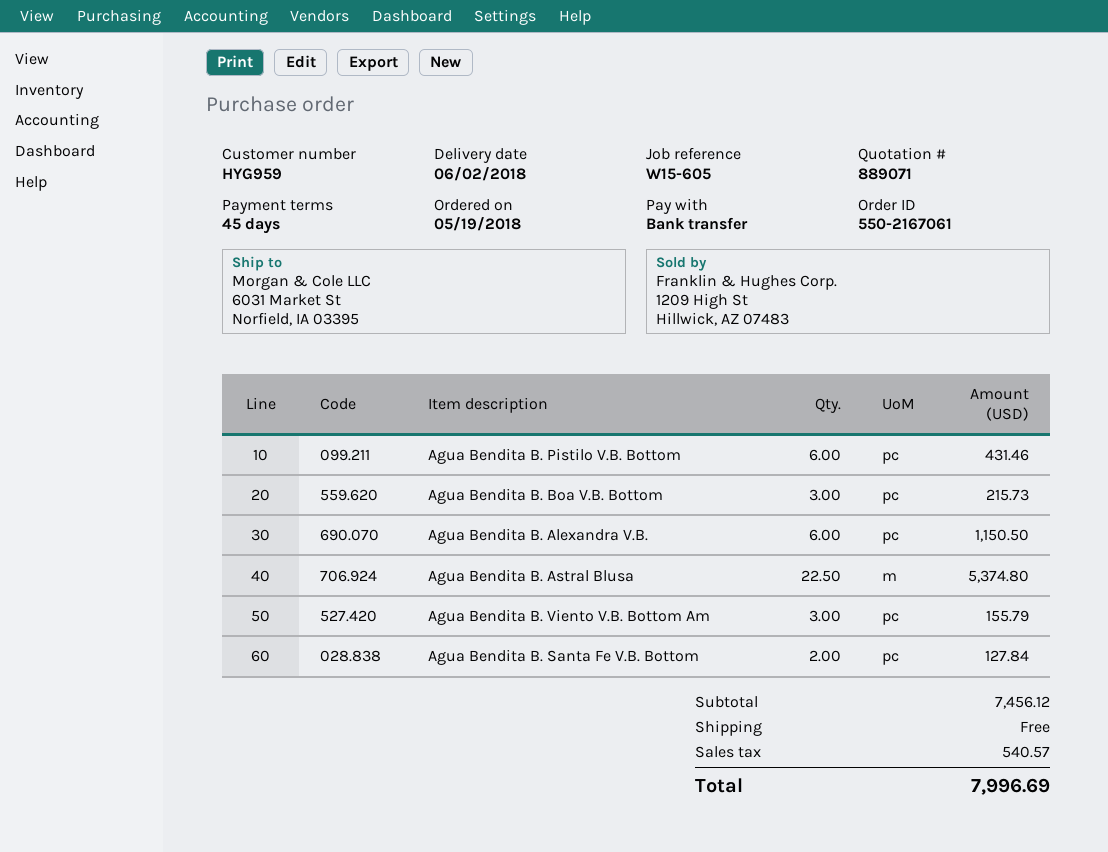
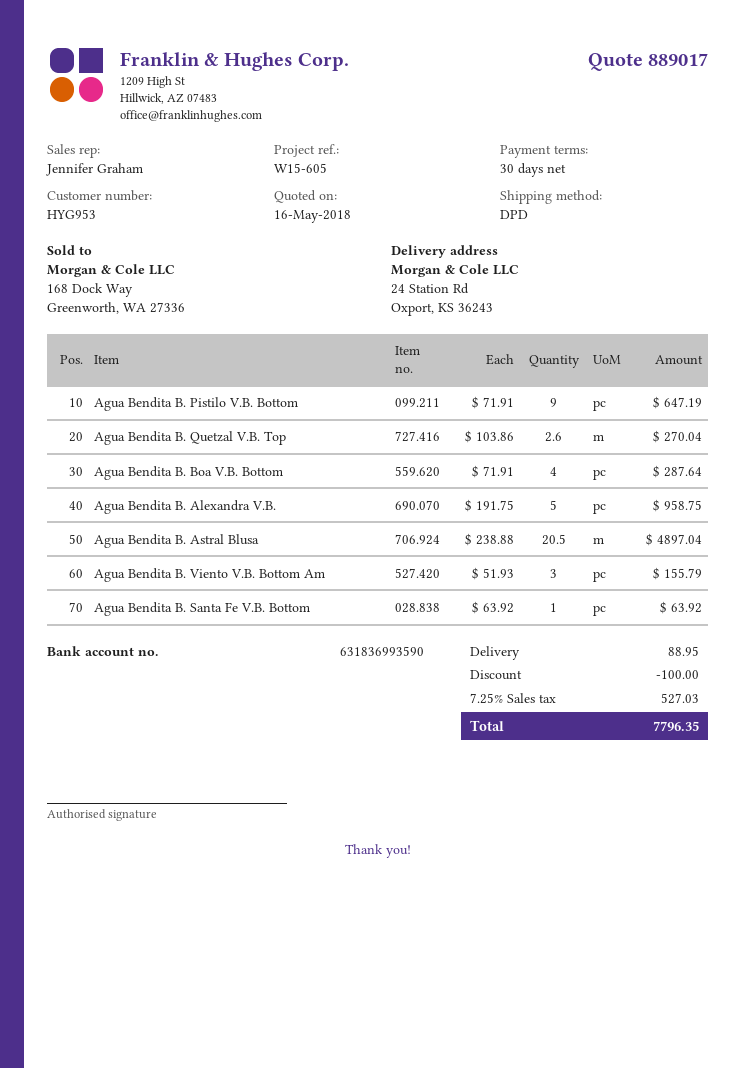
quote number: 889071 -> 889017
payment terms: 45 days -> 30 days
customer number: HYG959 -> HYG953
ship to: 6031 Market St, Norfield, IA 03395 -> 24 Station Rd, Oxport, KS 36243
Agua Bendita B. Pistilo V.B. Bottom: 6 for 431.46 -> 9 for 647.19
Agua Bendita B. Boa V.B. Bottom: 3 for 215.73 -> 4 for 287.64
Agua Bendita B. Alexandra V.B.: 6 for 1150.50 -> 5 for 958.75
Agua Bendita B. Astral Blusa: 22.5 for 5374.80 -> 20.5 for 4897.04
Agua Bendita B. Santa Fe V.B. Bottom: 2 for 127.84 -> 1 for 63.92
Agua Bendita B. Quetzal V.B. Top: none -> 2.6 for 270.04
discount: none -> 100.00
shipping: 0.00 -> 88.95
tax: 540.57 -> 527.03
total: 7996.69 -> 7796.35

